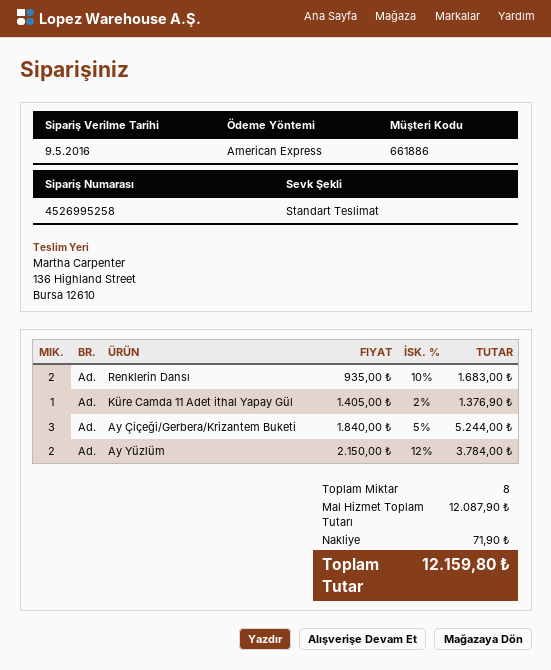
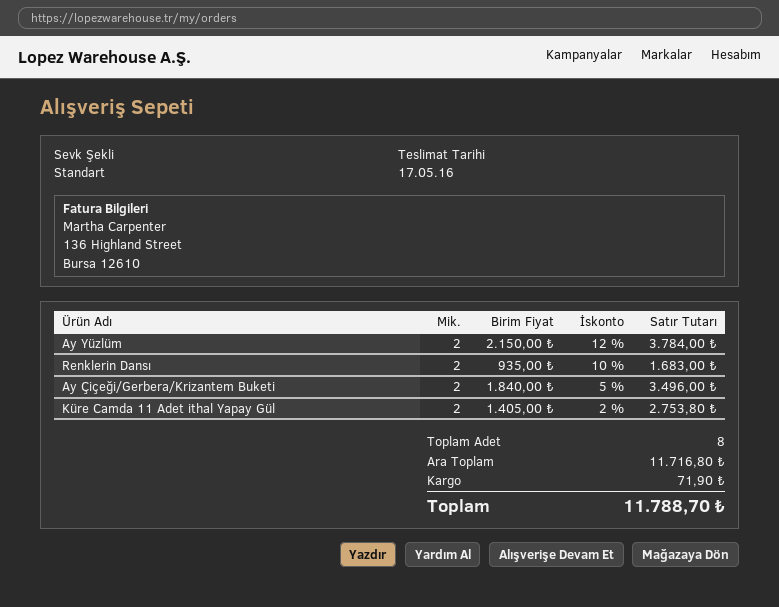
Küre Camda 11 Adet ithal Yapay Gül: 1 x 1405.00 - 2% = 1376.90 -> 2 x 1405.00 - 2% = 2753.80
Ay Çiçeği/Gerbera/Krizantem Buketi: 3 x 1840.00 - 5% = 5244.00 -> 2 x 1840.00 - 5% = 3496.00
subtotal: 12087.90 -> 11716.80
total: 12159.80 -> 11788.70

